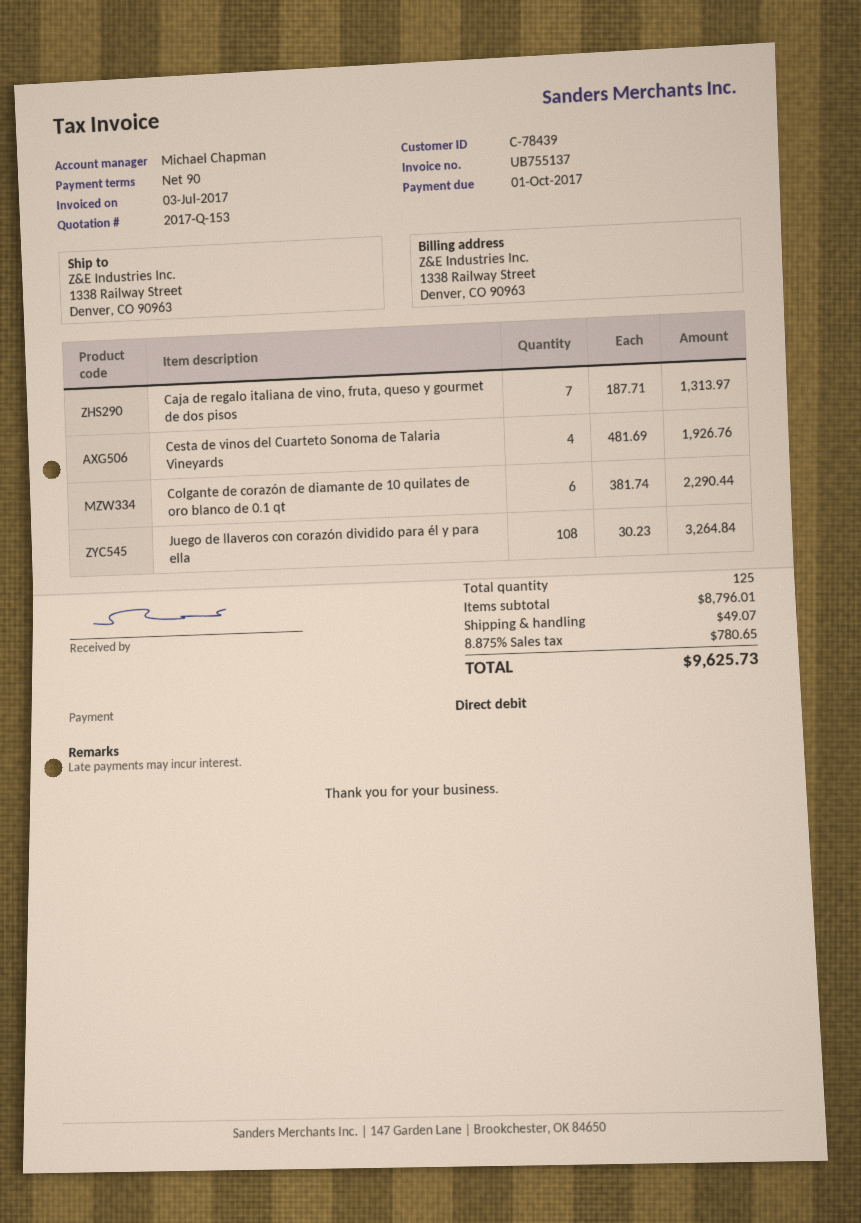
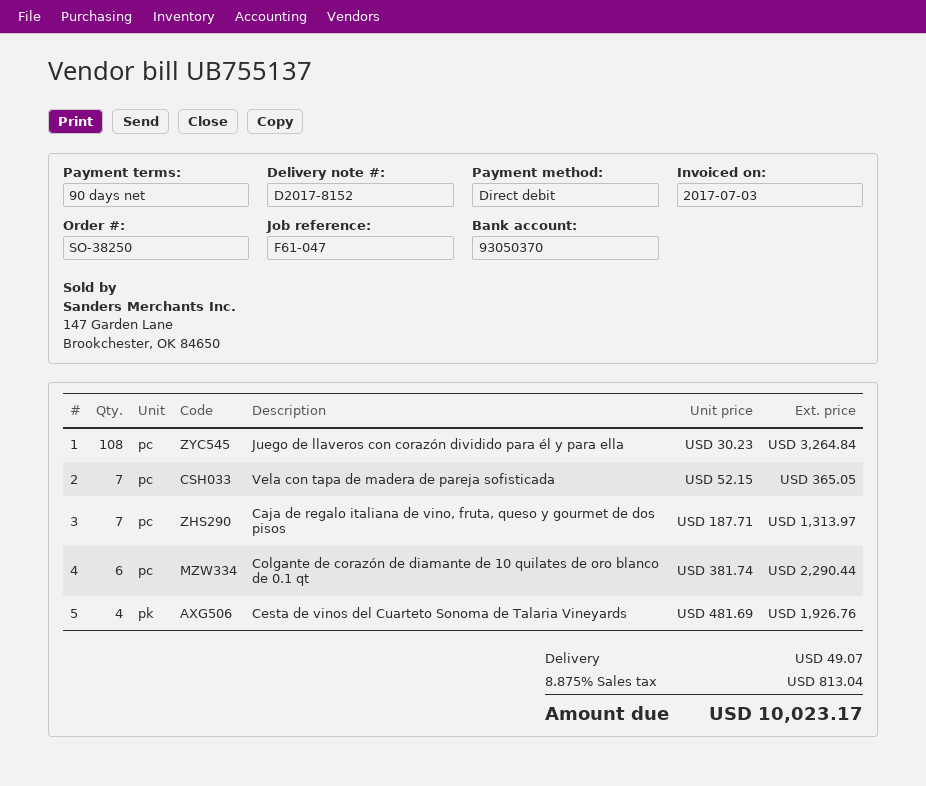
Vela con tapa de madera de pareja sofisticada: none -> 7 x 52.15 = 365.05
tax: 8.875% = 780.65 -> 8.875% = 813.04
total: 9625.73 -> 10023.17

